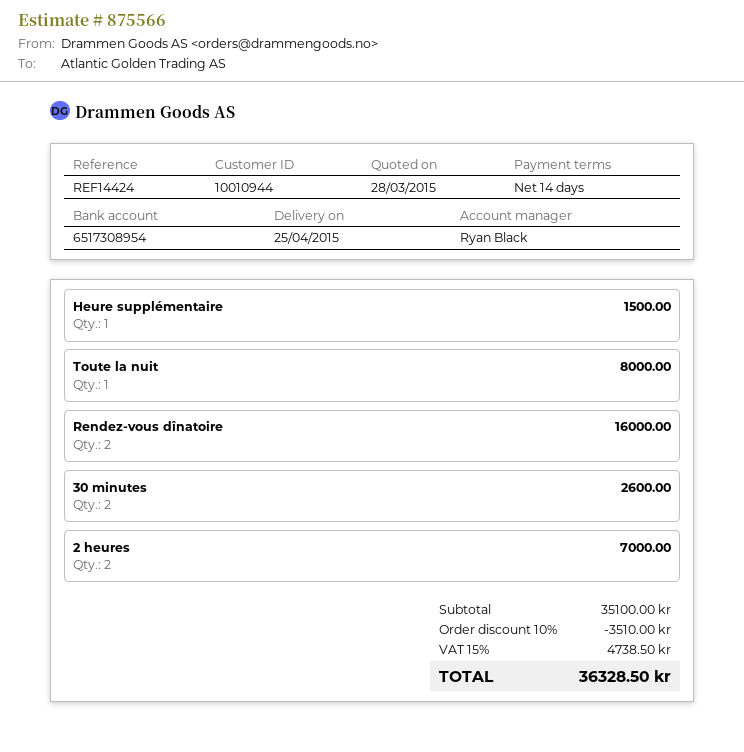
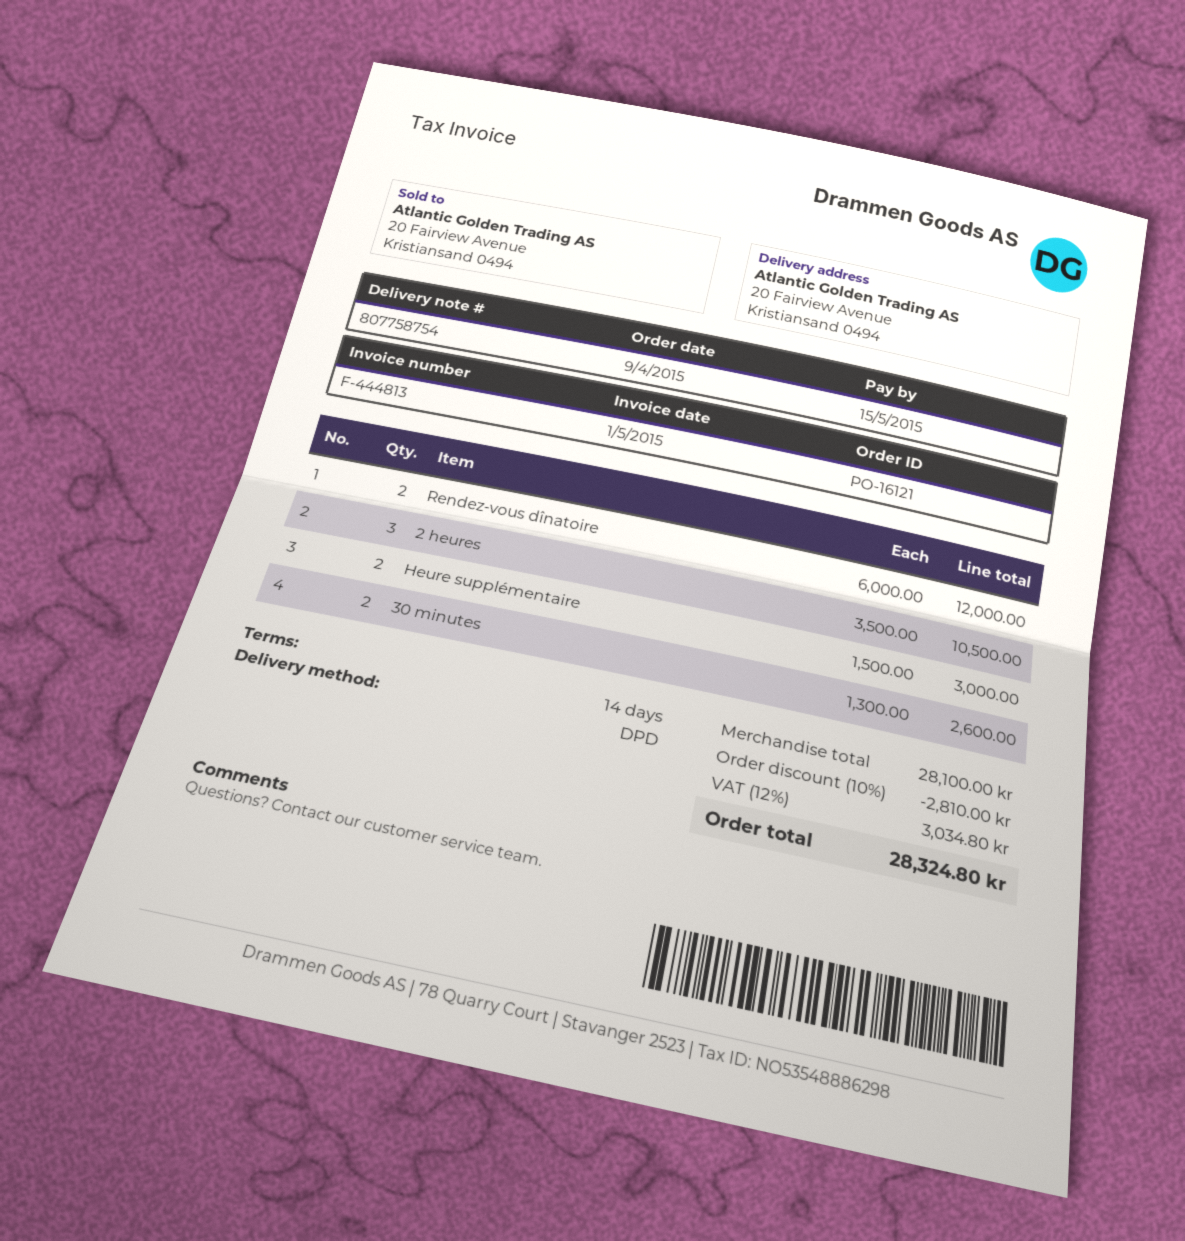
Heure supplémentaire: 1 for 1500.00 -> 2 for 3000.00
Toute la nuit: 1 for 8000.00 -> none
Rendez-vous dînatoire: 2 for 16000.00 -> 2 for 12000.00
2 heures: 2 for 7000.00 -> 3 for 10500.00
subtotal: 35100.00 -> 28100.00
discount: 10% = 3510.00 -> 10% = 2810.00
tax: 15% = 4738.50 -> 12% = 3034.80
total: 36328.50 -> 28324.80

